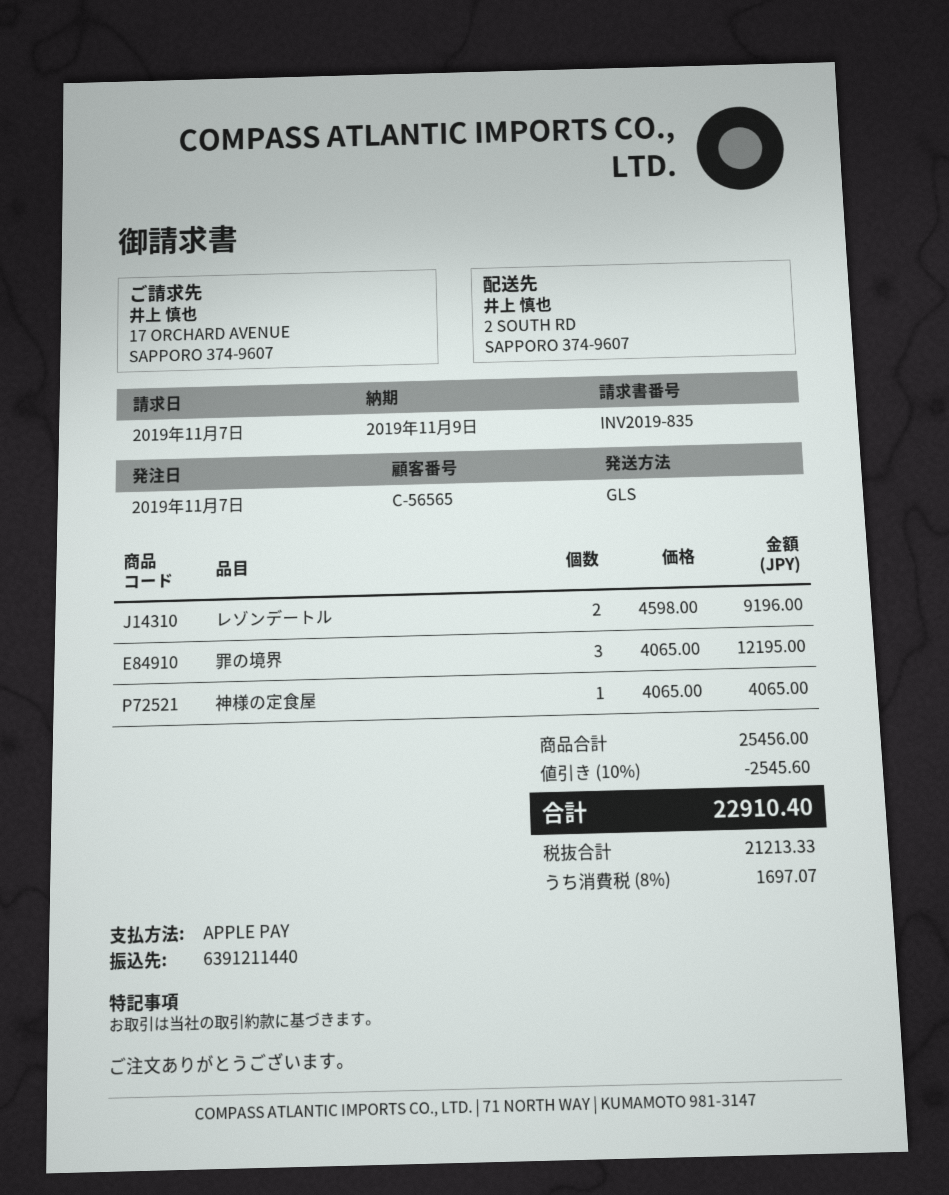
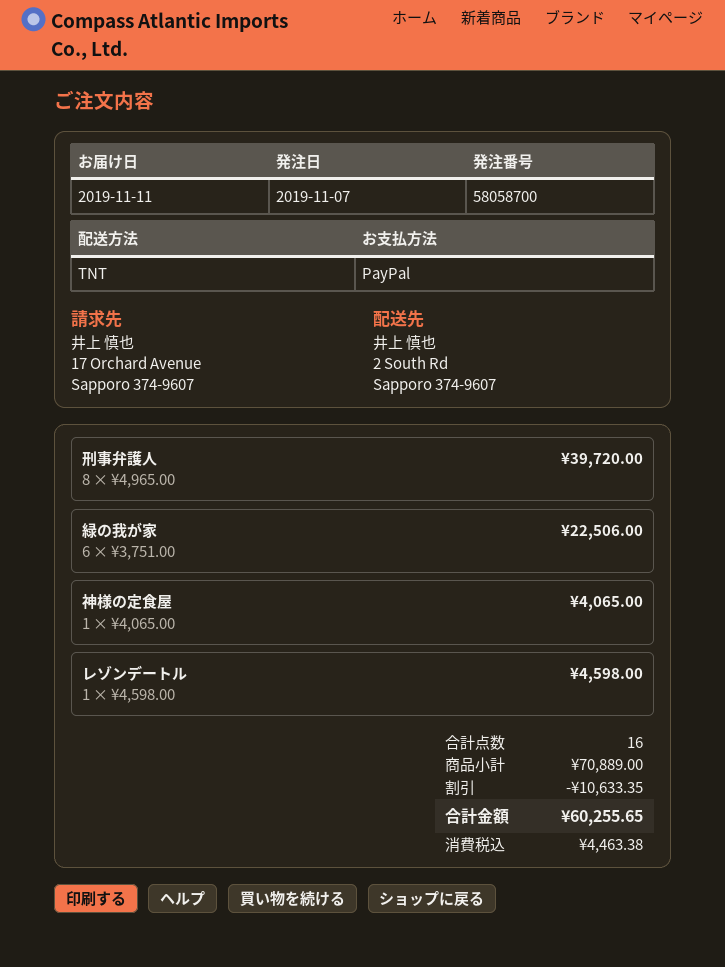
delivery date: 2019-11-09 -> 2019-11-11
payment method: Apple Pay -> PayPal
shipping method: GLS -> TNT
レゾンデートル: 2 x 4598.00 = 9196.00 -> 1 x 4598.00 = 4598.00
罪の境界: 3 x 4065.00 = 12195.00 -> none
刑事弁護人: none -> 8 x 4965.00 = 39720.00
緑の我が家: none -> 6 x 3751.00 = 22506.00
subtotal: 25456.00 -> 70889.00
discount: 2545.60 -> 10633.35
tax: 1697.07 -> 4463.38
total: 22910.40 -> 60255.65

